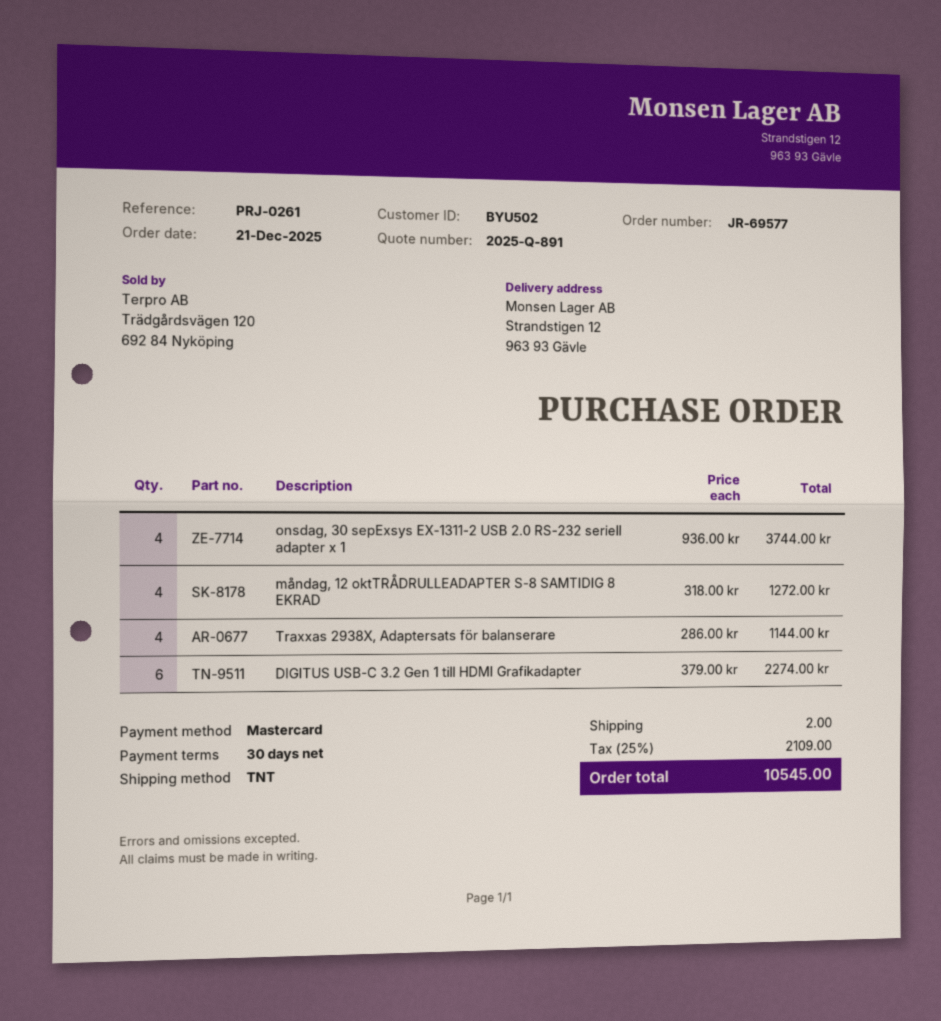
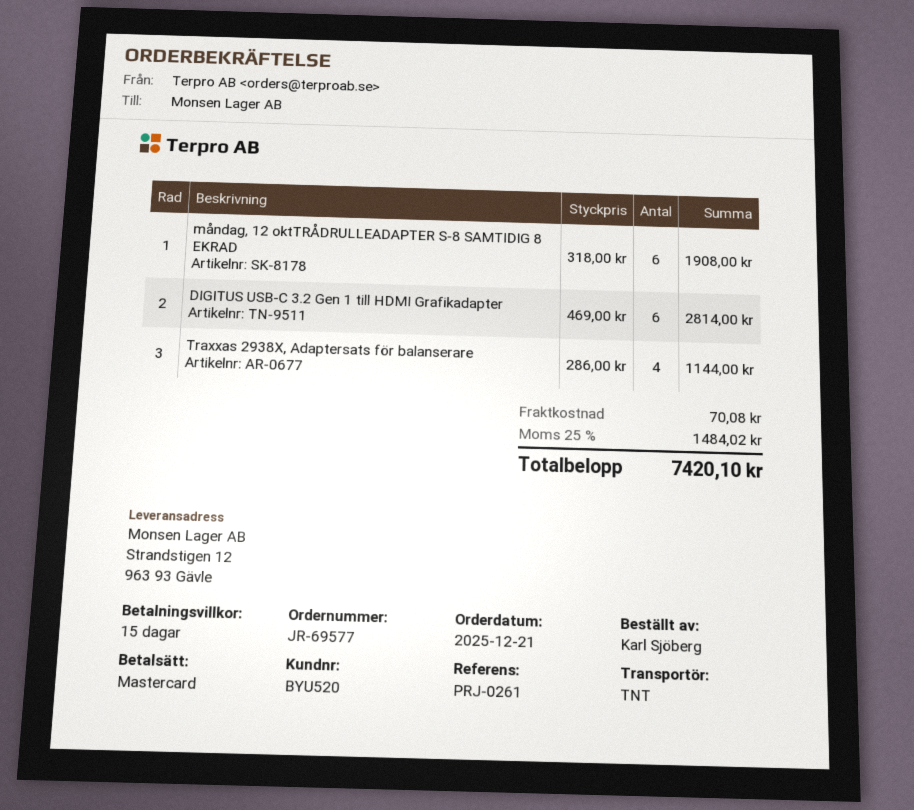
payment terms: 30 days -> 15 days
customer number: BYU502 -> BYU520
onsdag, 30 sepExsys EX-1311-2 USB 2.0 RS-232 seriell adapter x 1: 4 x 936.00 = 3744.00 -> none
måndag, 12 oktTRÅDRULLEADAPTER S-8 SAMTIDIG 8 EKRAD: 4 x 318.00 = 1272.00 -> 6 x 318.00 = 1908.00
DIGITUS USB-C 3.2 Gen 1 till HDMI Grafikadapter: 6 x 379.00 = 2274.00 -> 6 x 469.00 = 2814.00
shipping: 2.00 -> 70.08
tax: 25% = 2109.00 -> 25% = 1484.02
total: 10545.00 -> 7420.10

